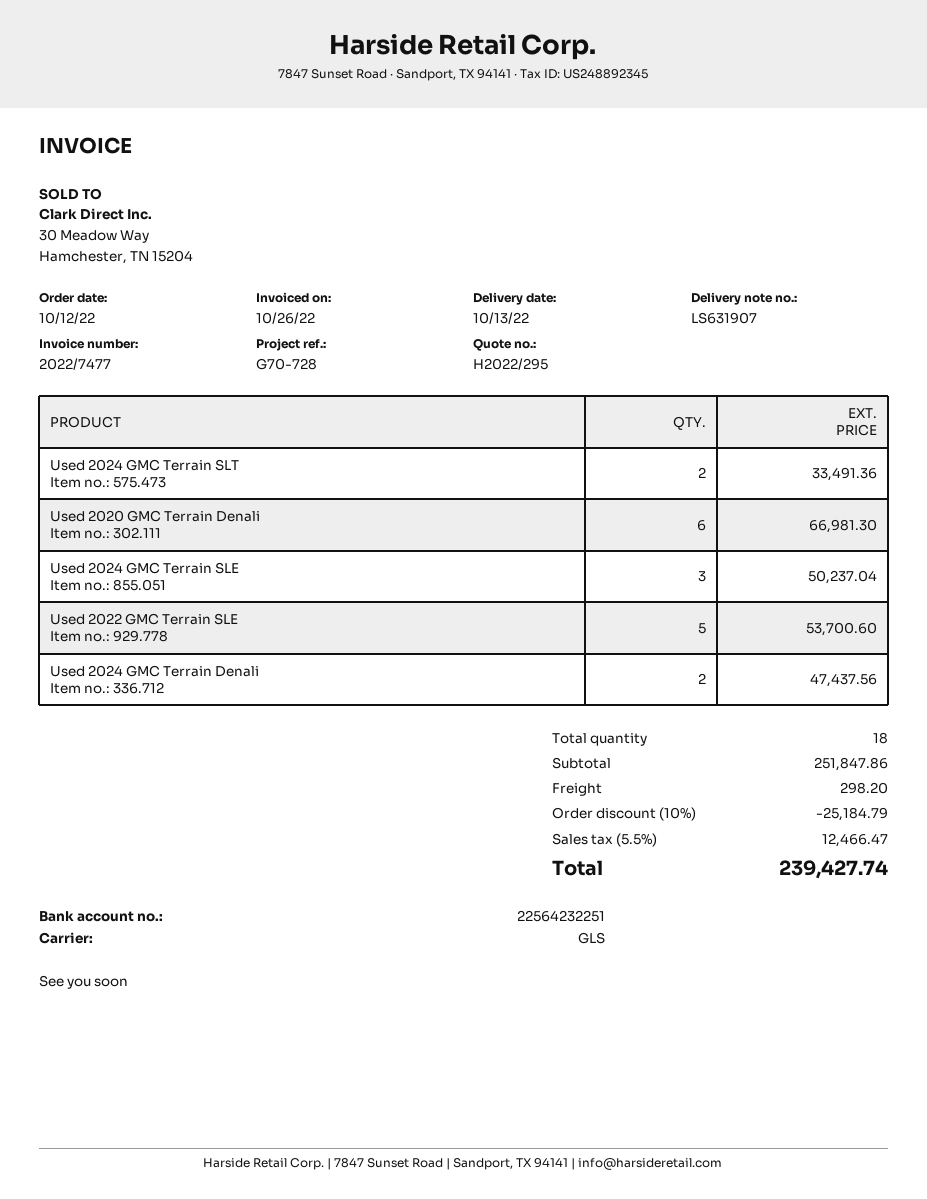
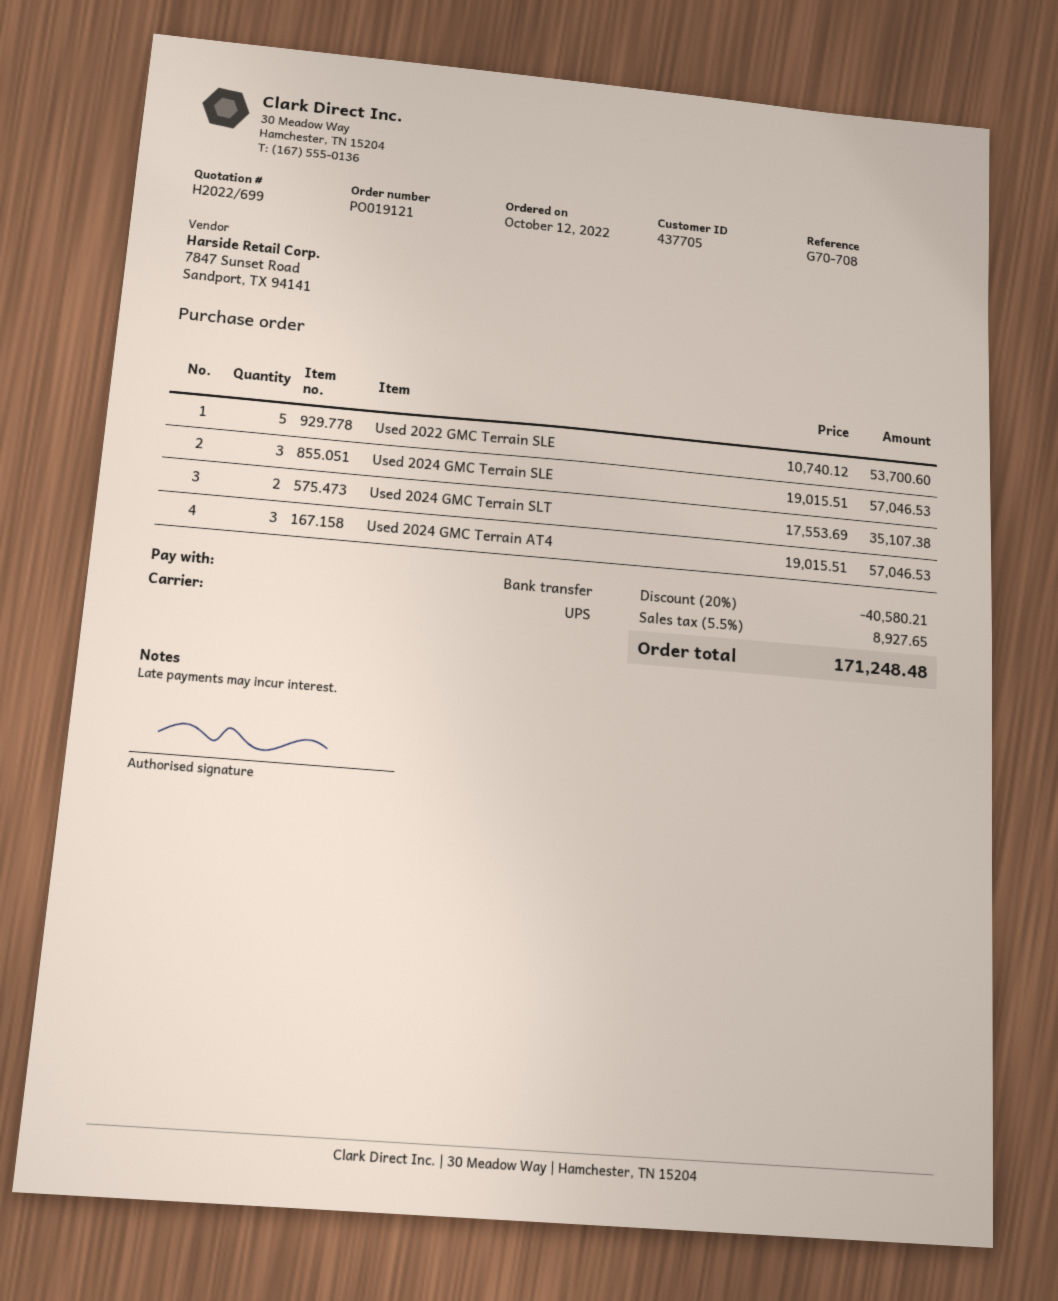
quote number: H2022/295 -> H2022/699
reference: G70-728 -> G70-708
shipping method: GLS -> UPS
Used 2024 GMC Terrain SLT: 2 for 33491.36 -> 2 for 35107.38
Used 2020 GMC Terrain Denali: 6 for 66981.30 -> none
Used 2024 GMC Terrain SLE: 3 for 50237.04 -> 3 for 57046.53
Used 2024 GMC Terrain Denali: 2 for 47437.56 -> none
Used 2024 GMC Terrain AT4: none -> 3 for 57046.53
discount: 10% = 25184.79 -> 20% = 40580.21
shipping: 298.20 -> none
tax: 5.5% = 12466.47 -> 5.5% = 8927.65
total: 239427.74 -> 171248.48

